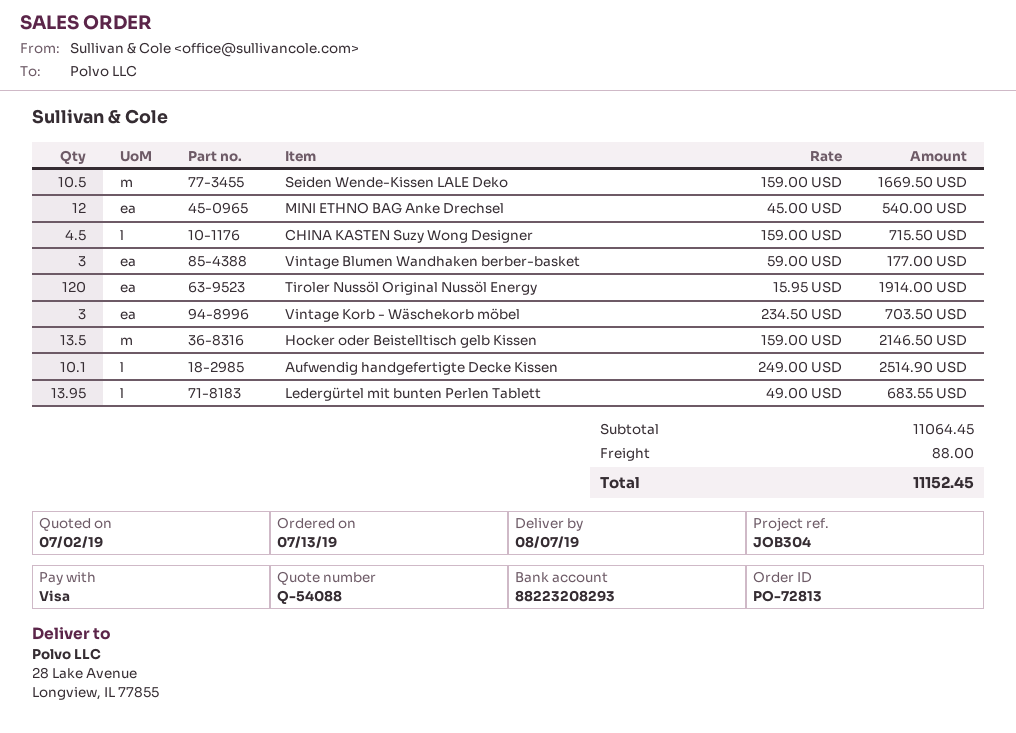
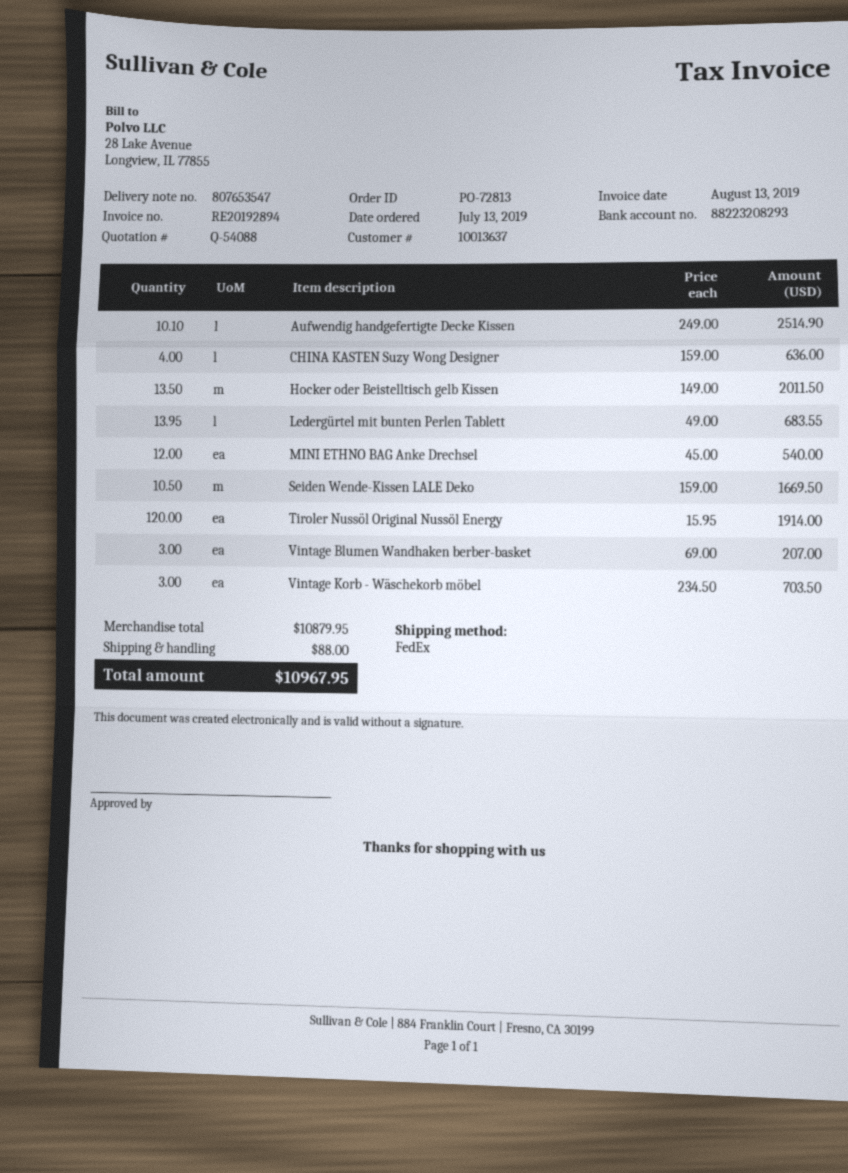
CHINA KASTEN Suzy Wong Designer: 4.5 x 159.00 = 715.50 -> 4 x 159.00 = 636.00
Vintage Blumen Wandhaken berber-basket: 3 x 59.00 = 177.00 -> 3 x 69.00 = 207.00
Hocker oder Beistelltisch gelb Kissen: 13.5 x 159.00 = 2146.50 -> 13.5 x 149.00 = 2011.50
subtotal: 11064.45 -> 10879.95
total: 11152.45 -> 10967.95

